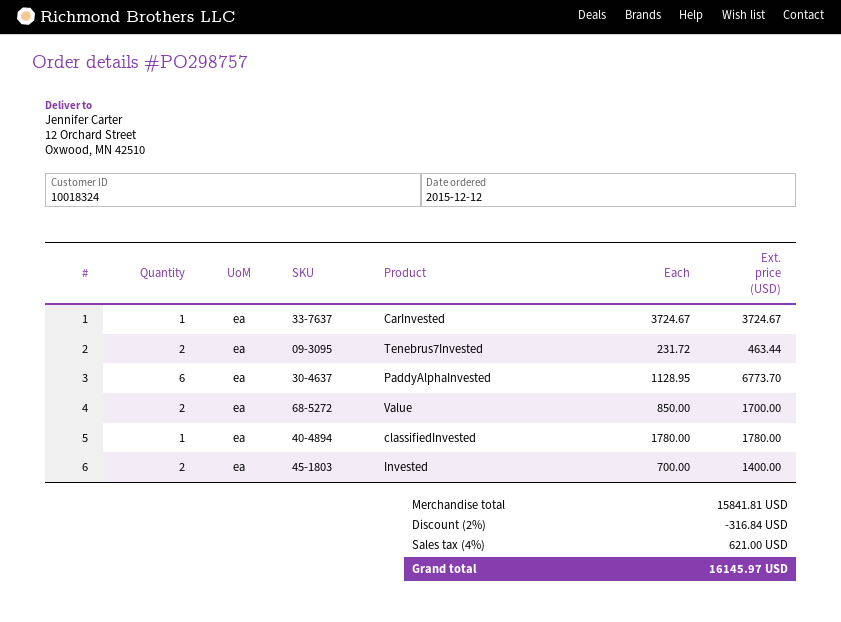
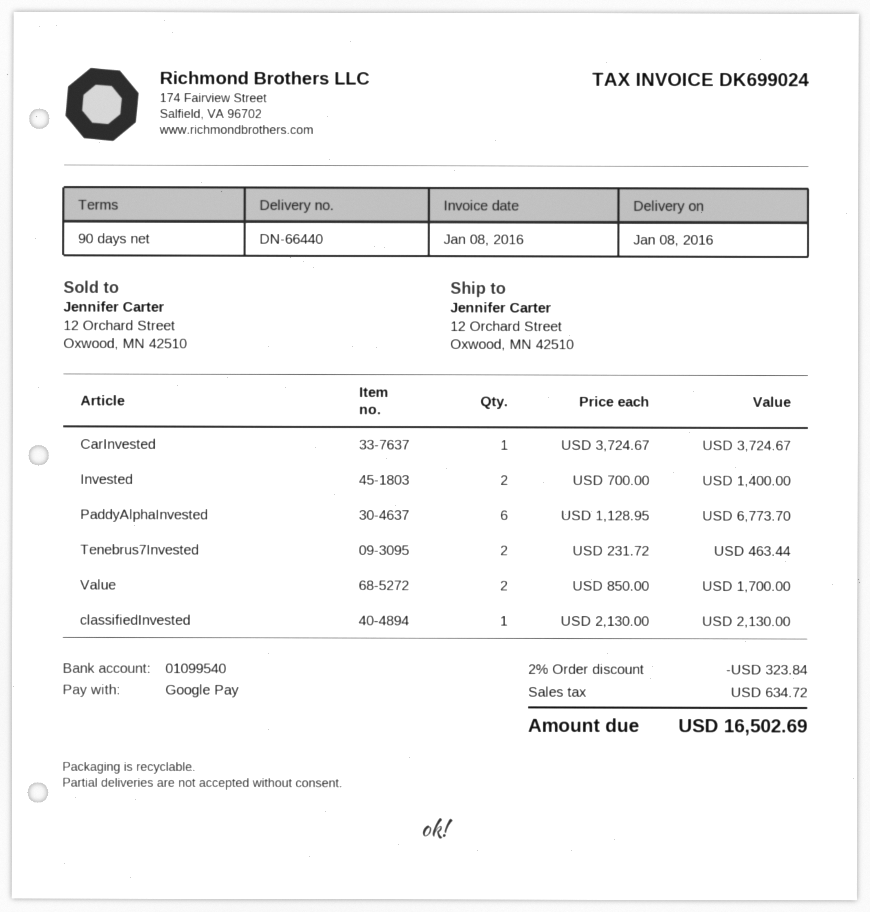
classifiedInvested: 1 x 1780.00 = 1780.00 -> 1 x 2130.00 = 2130.00
discount: 2% = 316.84 -> 2% = 323.84
tax: 621.00 -> 634.72
total: 16145.97 -> 16502.69

